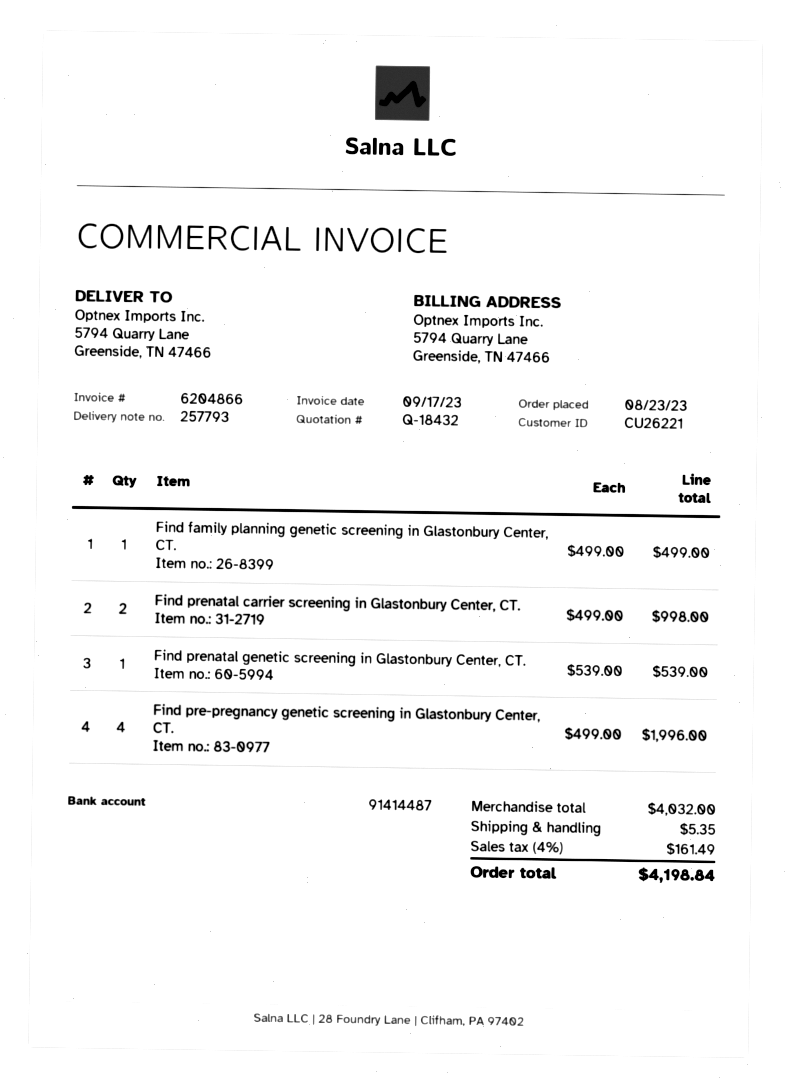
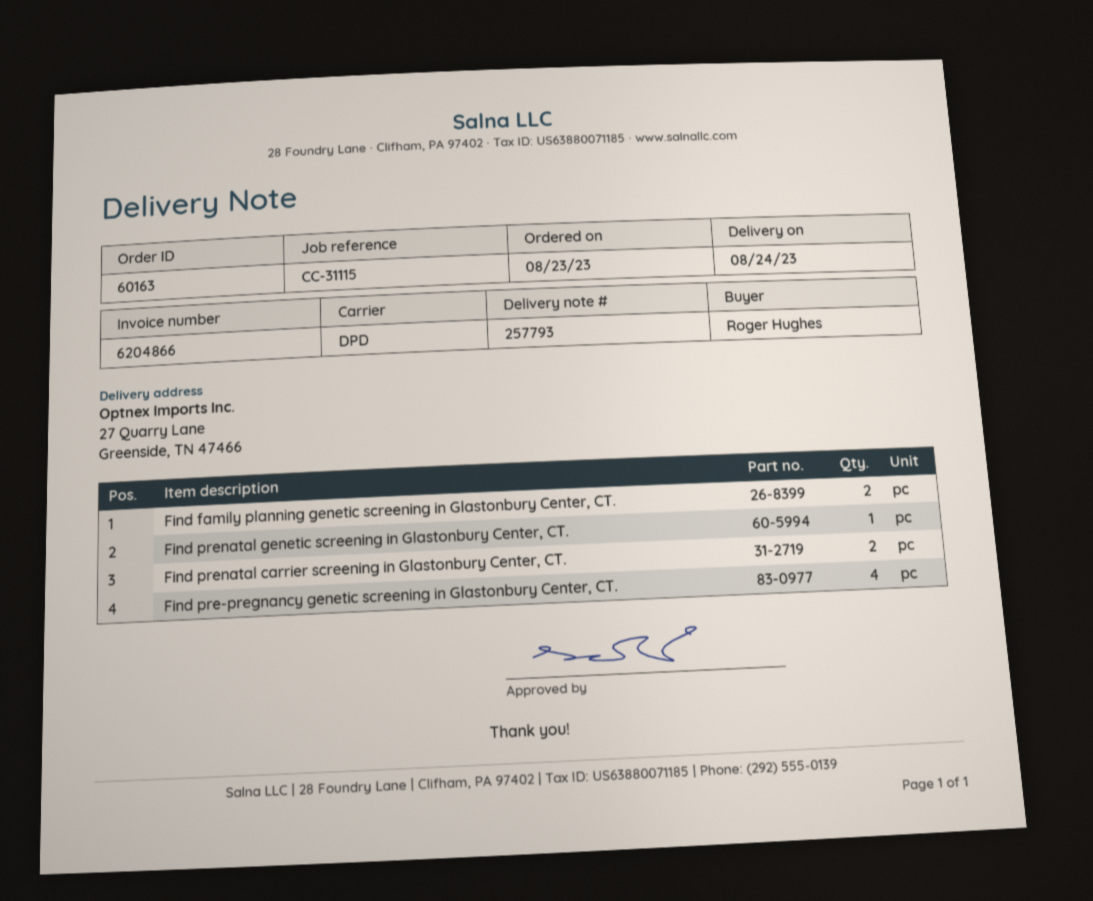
ship to: 5794 Quarry Lane, Greenside, TN 47466 -> 27 Quarry Lane, Greenside, TN 47466
Find family planning genetic screening in Glastonbury Center, CT.: 1 -> 2

